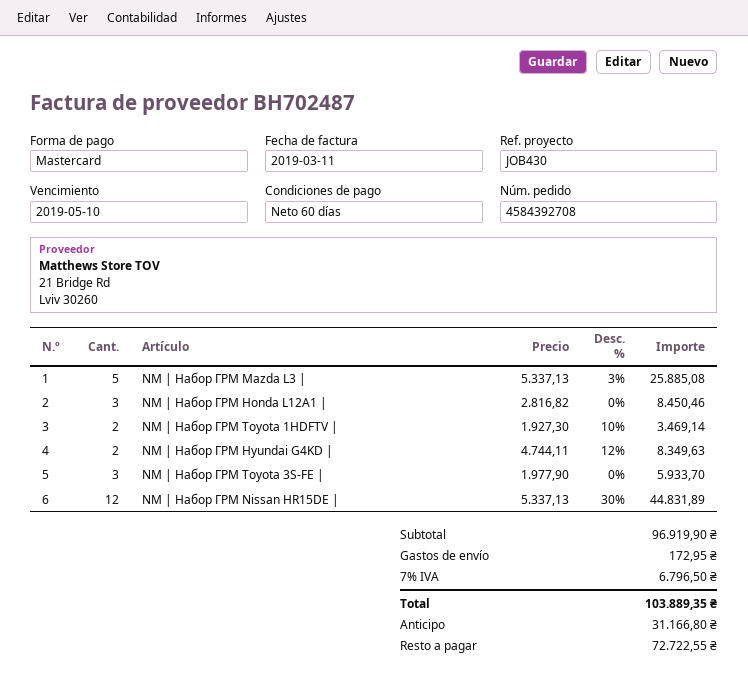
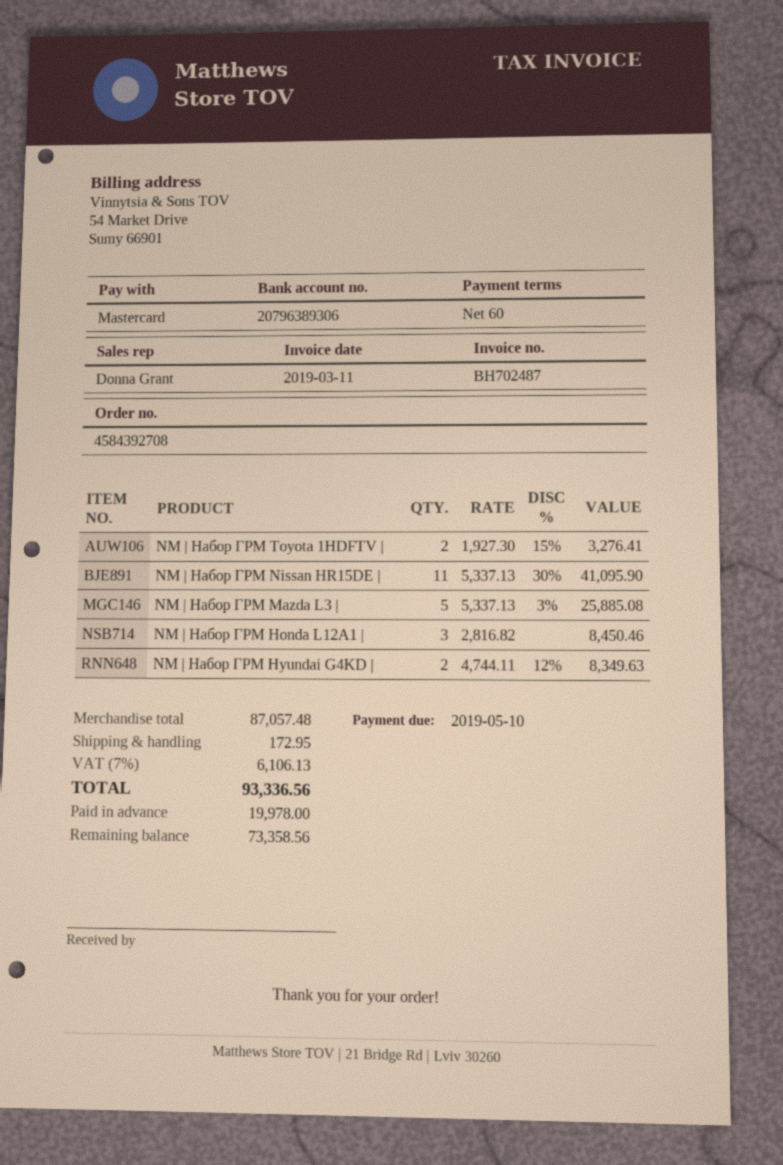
NM | Набор ГРМ Toyota 1HDFTV |: 2 x 1927.30 - 10% = 3469.14 -> 2 x 1927.30 - 15% = 3276.41
NM | Набор ГРМ Toyota 3S-FE |: 3 x 1977.90 = 5933.70 -> none
NM | Набор ГРМ Nissan HR15DE |: 12 x 5337.13 - 30% = 44831.89 -> 11 x 5337.13 - 30% = 41095.90
subtotal: 96919.90 -> 87057.48
tax: 7% = 6796.50 -> 7% = 6106.13
total: 103889.35 -> 93336.56
deposit: 31166.80 -> 19978.00
balance: 72722.55 -> 73358.56

